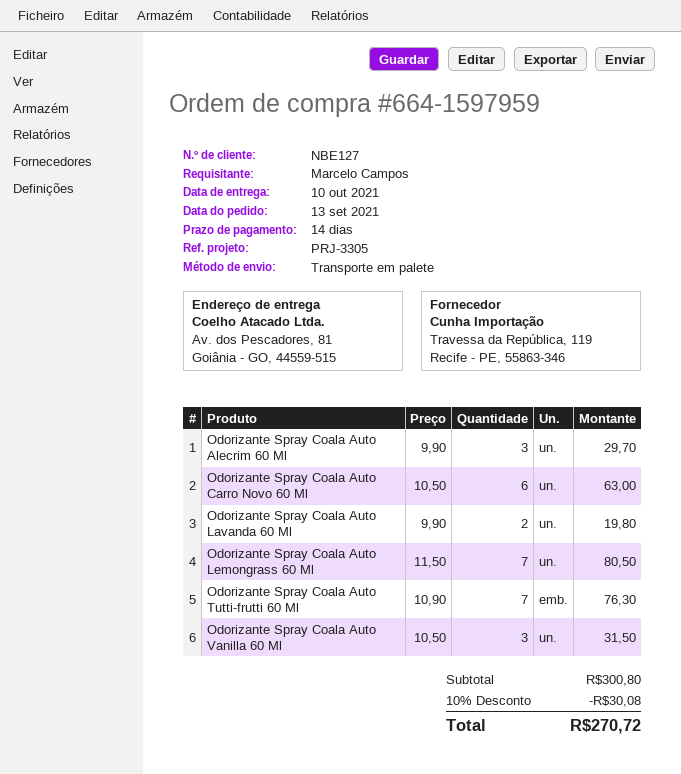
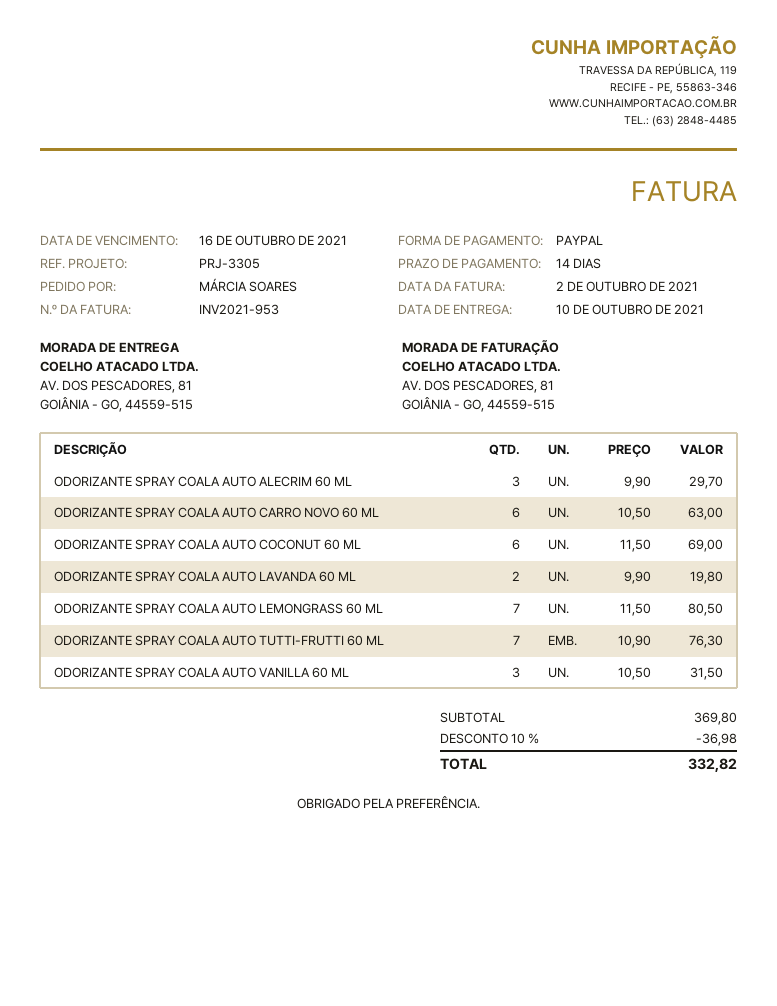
ordered by: Marcelo Campos -> MÁRCIA SOARES
ODORIZANTE SPRAY COALA AUTO COCONUT 60 ML: none -> 6 x 11.50 = 69.00
subtotal: 300.80 -> 369.80
discount: 10% = 30.08 -> 10% = 36.98
total: 270.72 -> 332.82

